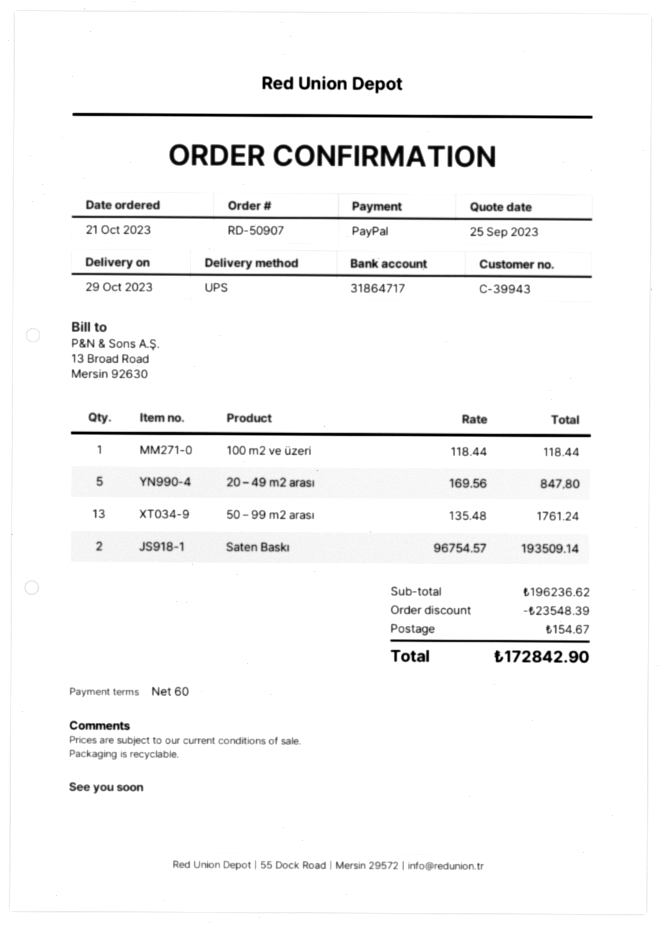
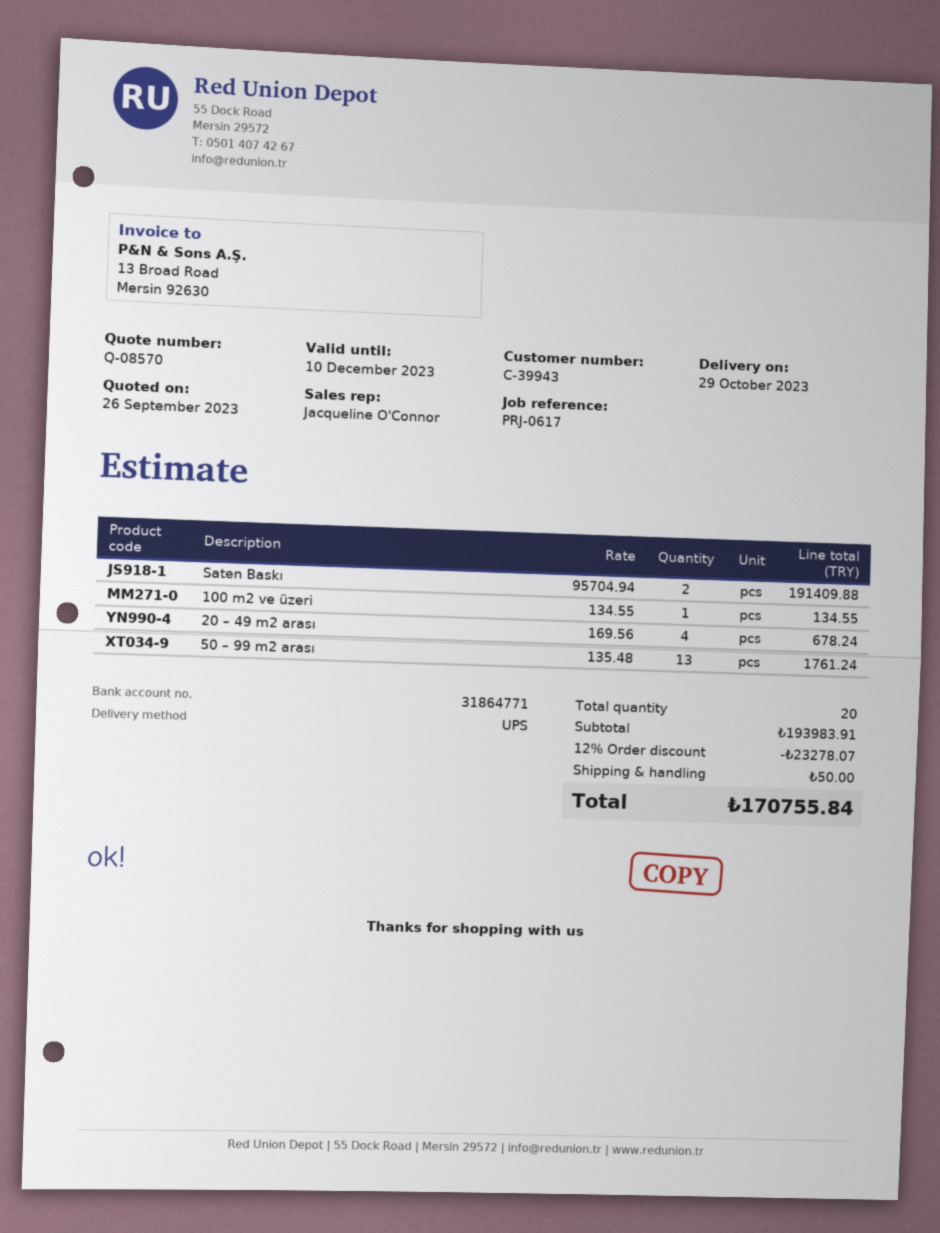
quote date: 2023-09-25 -> 2023-09-26
bank account: 31864717 -> 31864771
100 m2 ve üzeri: 1 x 118.44 = 118.44 -> 1 x 134.55 = 134.55
20 – 49 m2 arası: 5 x 169.56 = 847.80 -> 4 x 169.56 = 678.24
Saten Baskı: 2 x 96754.57 = 193509.14 -> 2 x 95704.94 = 191409.88
subtotal: 196236.62 -> 193983.91
discount: 23548.39 -> 23278.07
shipping: 154.67 -> 50.00
total: 172842.90 -> 170755.84

